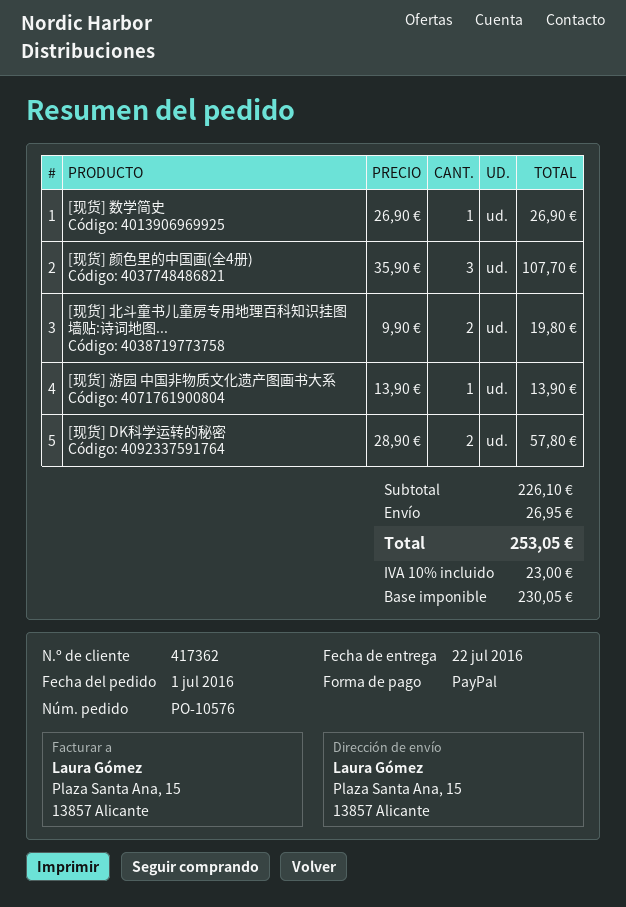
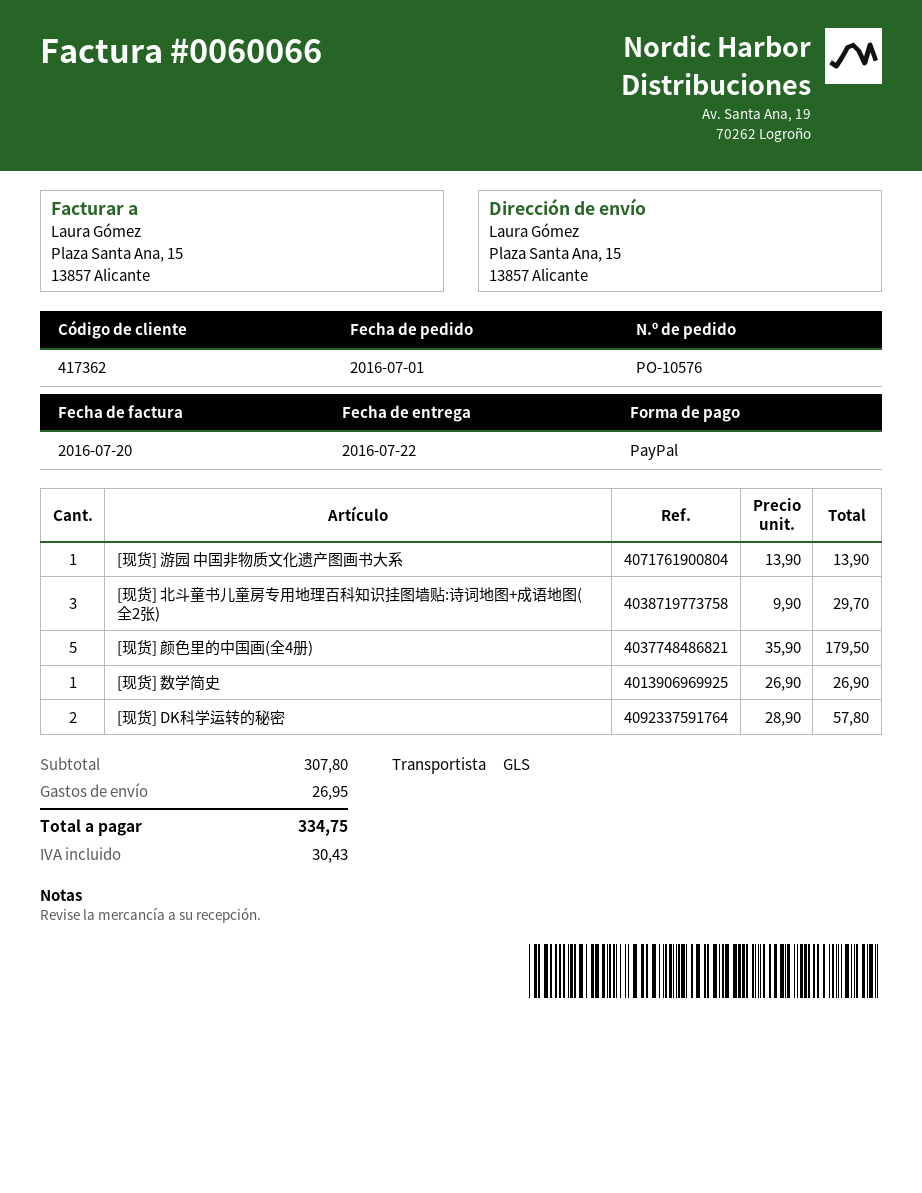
[现货] 颜色里的中国画(全4册): 3 x 35.90 = 107.70 -> 5 x 35.90 = 179.50
[现货] 北斗童书儿童房专用地理百科知识挂图墙贴:诗词地图...: 2 x 9.90 = 19.80 -> 3 x 9.90 = 29.70
subtotal: 226.10 -> 307.80
tax: 23.00 -> 30.43
total: 253.05 -> 334.75

